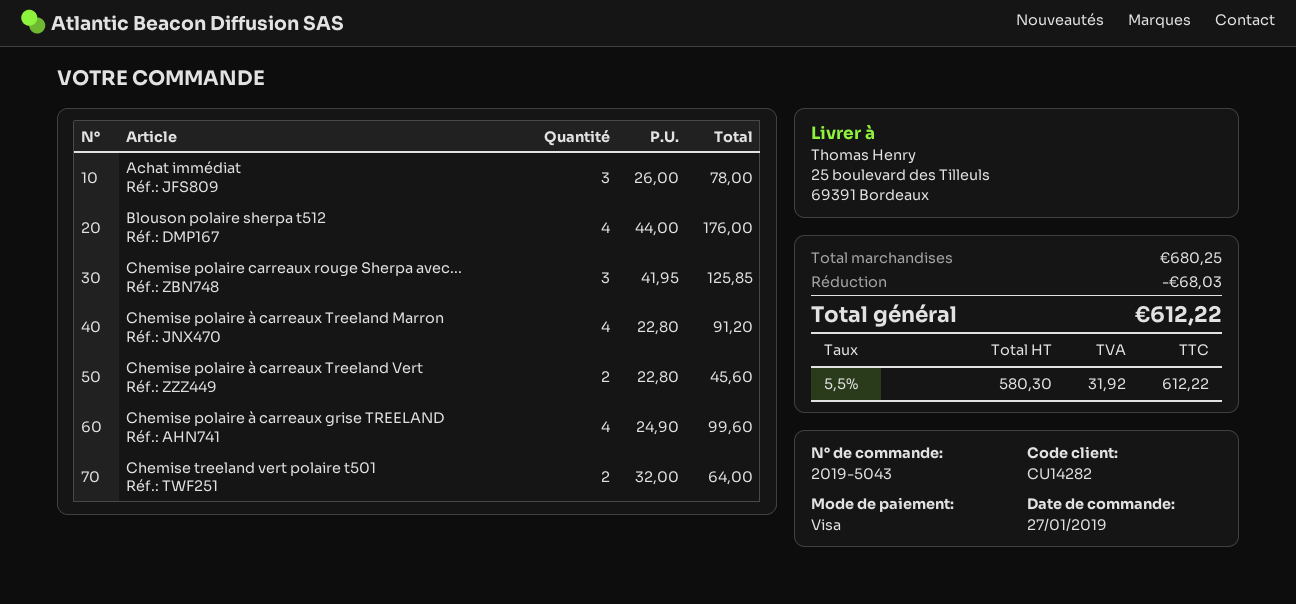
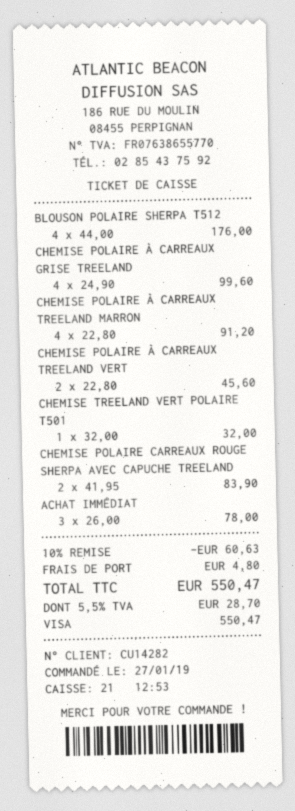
Chemise polaire carreaux rouge Sherpa avec...: 3 x 41.95 = 125.85 -> 2 x 41.95 = 83.90
Chemise treeland vert polaire t501: 2 x 32.00 = 64.00 -> 1 x 32.00 = 32.00
discount: 68.03 -> 60.63
shipping: none -> 4.80
tax: 5.5% = 31.92 -> 5.5% = 28.70
total: 612.22 -> 550.47

